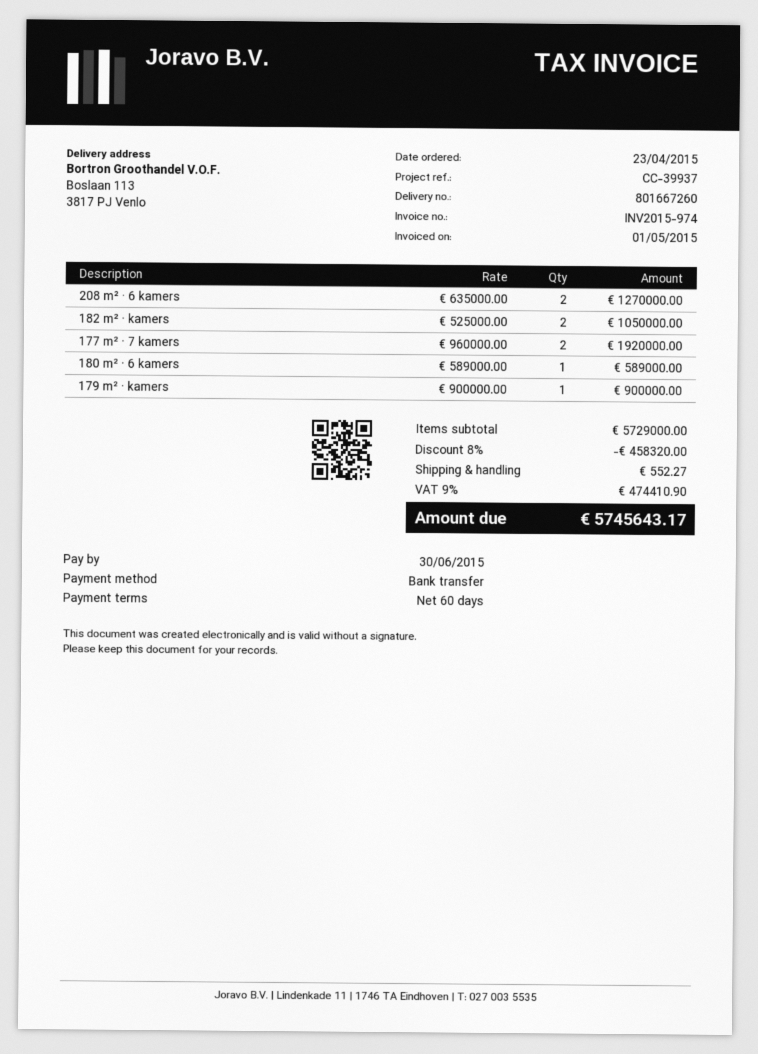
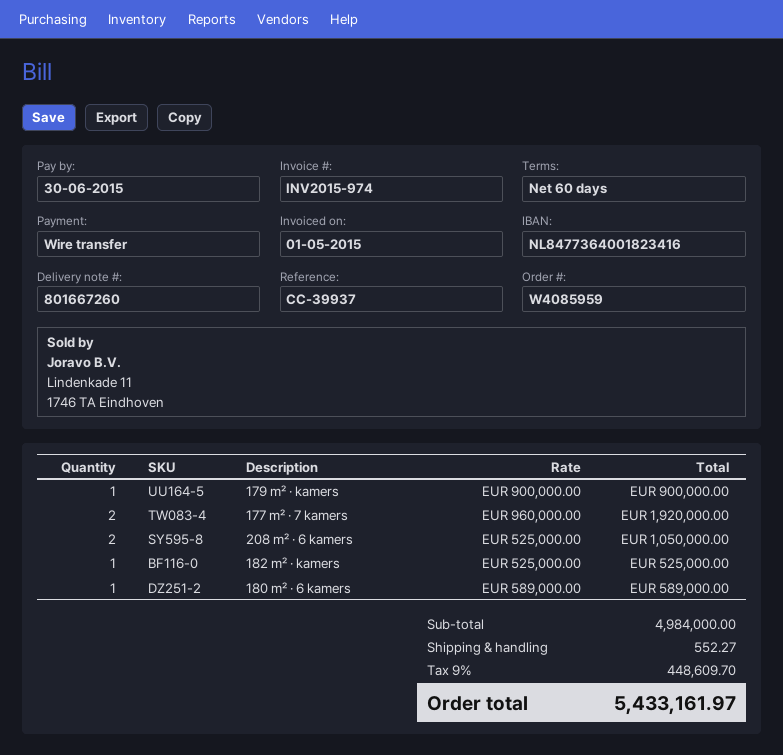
208 m² · 6 kamers: 2 x 635000.00 = 1270000.00 -> 2 x 525000.00 = 1050000.00
182 m² · kamers: 2 x 525000.00 = 1050000.00 -> 1 x 525000.00 = 525000.00
subtotal: 5729000.00 -> 4984000.00
discount: 8% = 458320.00 -> none
tax: 9% = 474410.90 -> 9% = 448609.70
total: 5745643.17 -> 5433161.97

